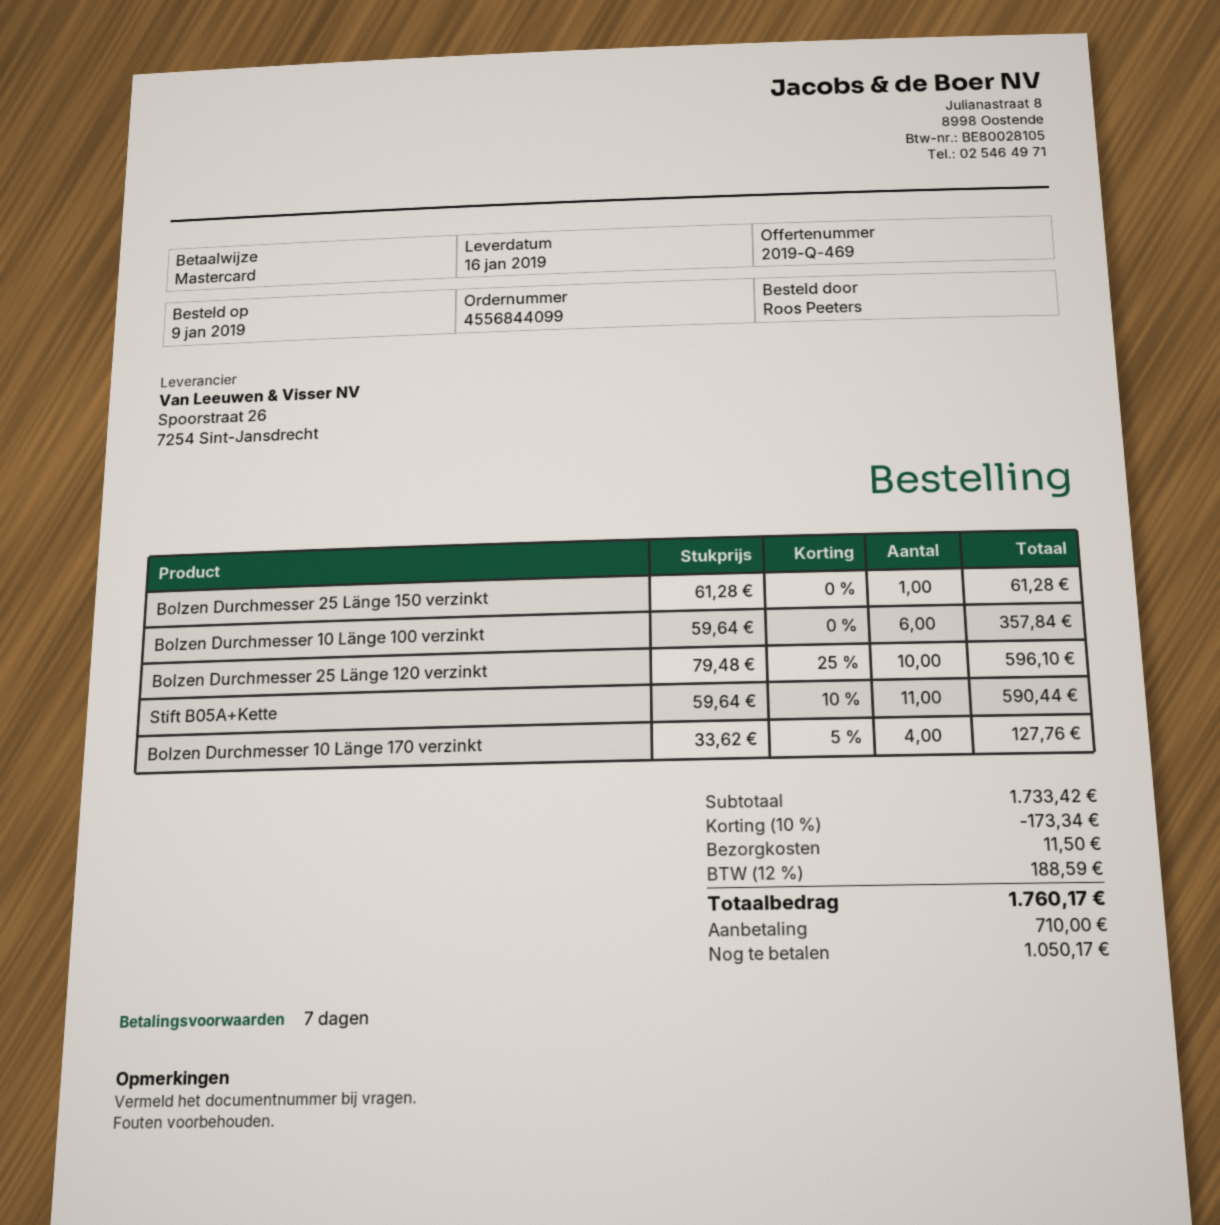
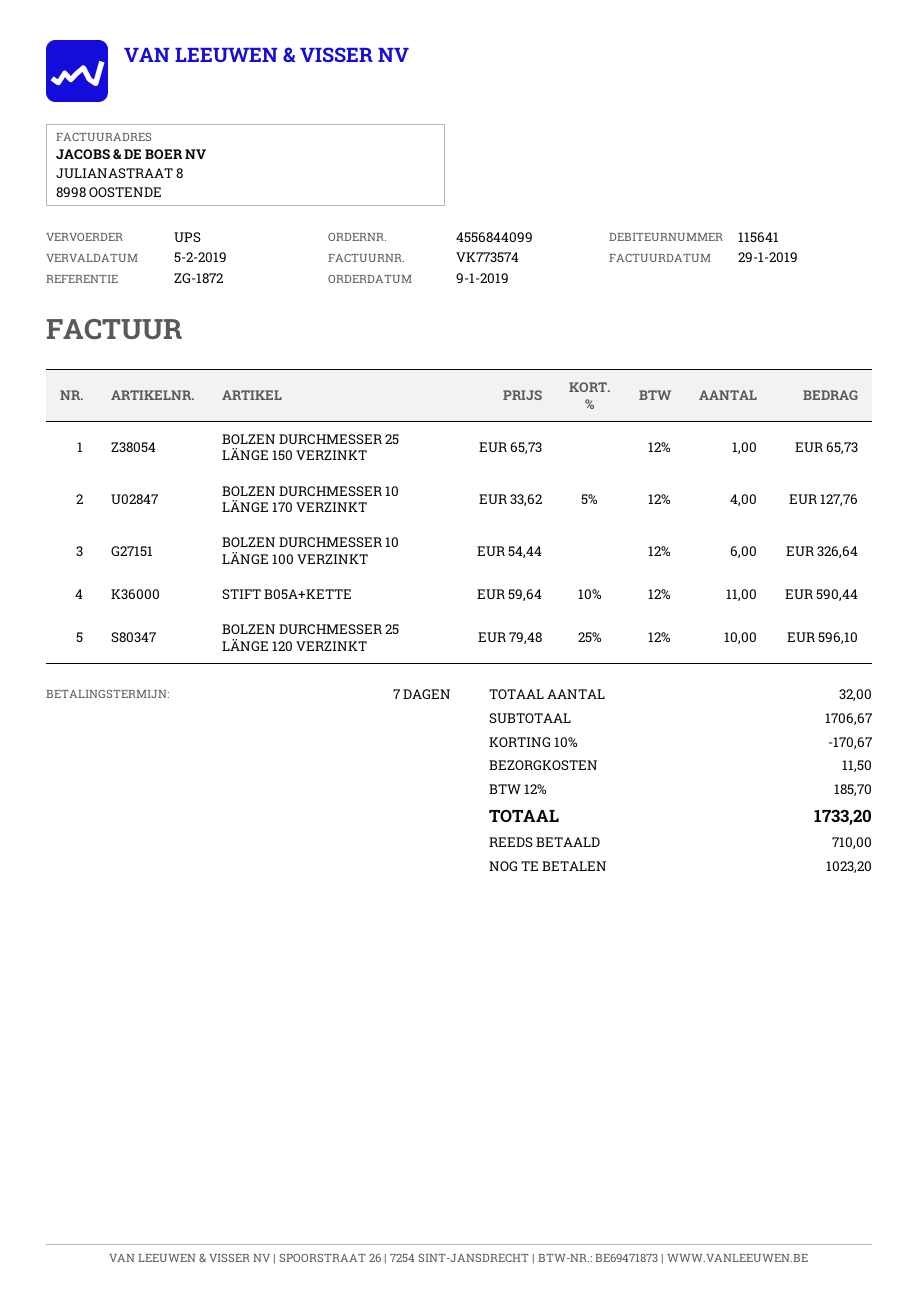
Bolzen Durchmesser 25 Länge 150 verzinkt: 1 x 61.28 = 61.28 -> 1 x 65.73 = 65.73
Bolzen Durchmesser 10 Länge 100 verzinkt: 6 x 59.64 = 357.84 -> 6 x 54.44 = 326.64
subtotal: 1733.42 -> 1706.67
discount: 10% = 173.34 -> 10% = 170.67
tax: 12% = 188.59 -> 12% = 185.70
total: 1760.17 -> 1733.20
balance: 1050.17 -> 1023.20

